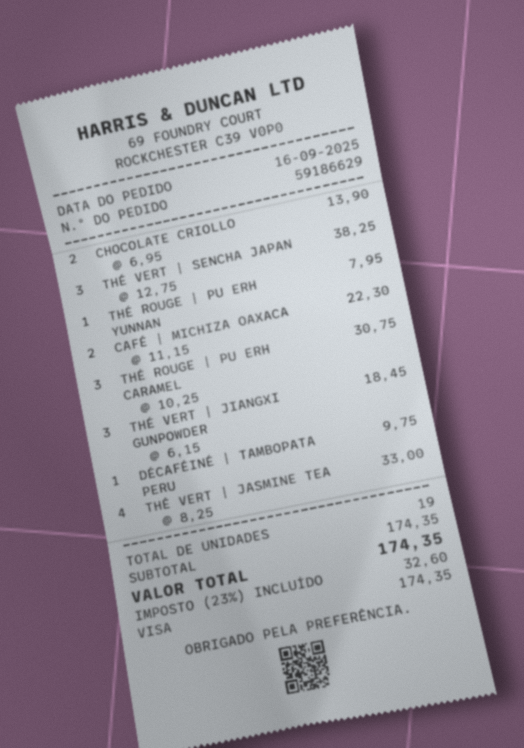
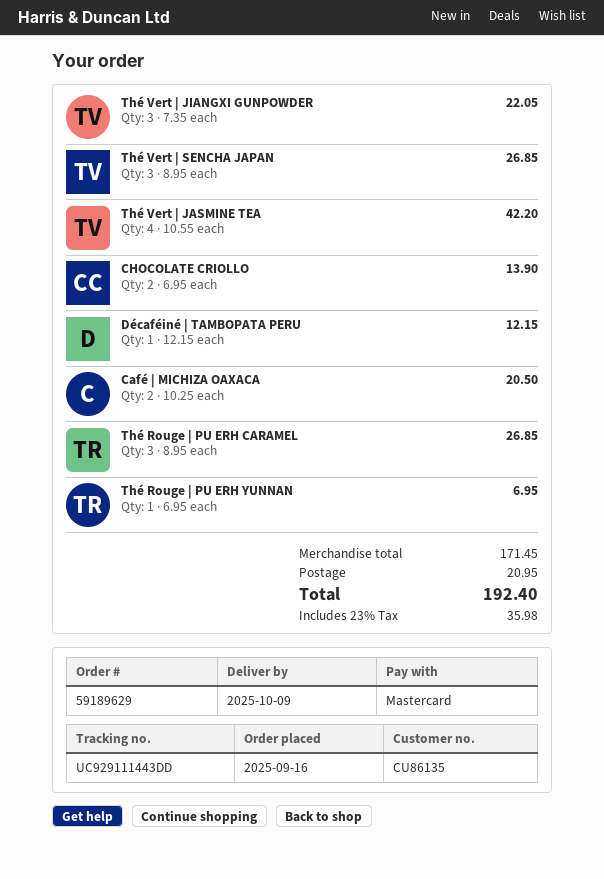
order number: 59186629 -> 59189629
payment method: Visa -> Mastercard
THÉ VERT | SENCHA JAPAN: 3 x 12.75 = 38.25 -> 3 x 8.95 = 26.85
THÉ ROUGE | PU ERH YUNNAN: 1 x 7.95 = 7.95 -> 1 x 6.95 = 6.95
CAFÉ | MICHIZA OAXACA: 2 x 11.15 = 22.30 -> 2 x 10.25 = 20.50
THÉ ROUGE | PU ERH CARAMEL: 3 x 10.25 = 30.75 -> 3 x 8.95 = 26.85
THÉ VERT | JIANGXI GUNPOWDER: 3 x 6.15 = 18.45 -> 3 x 7.35 = 22.05
DÉCAFÉINÉ | TAMBOPATA PERU: 1 x 9.75 = 9.75 -> 1 x 12.15 = 12.15
THÉ VERT | JASMINE TEA: 4 x 8.25 = 33.00 -> 4 x 10.55 = 42.20
subtotal: 174.35 -> 171.45
shipping: none -> 20.95
tax: 23% = 32.60 -> 23% = 35.98
total: 174.35 -> 192.40

